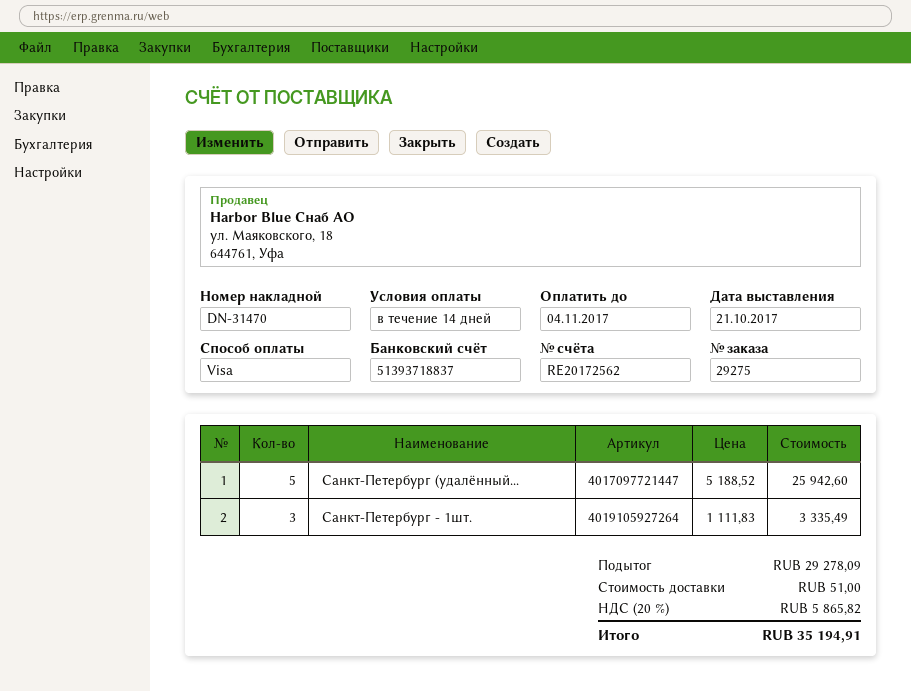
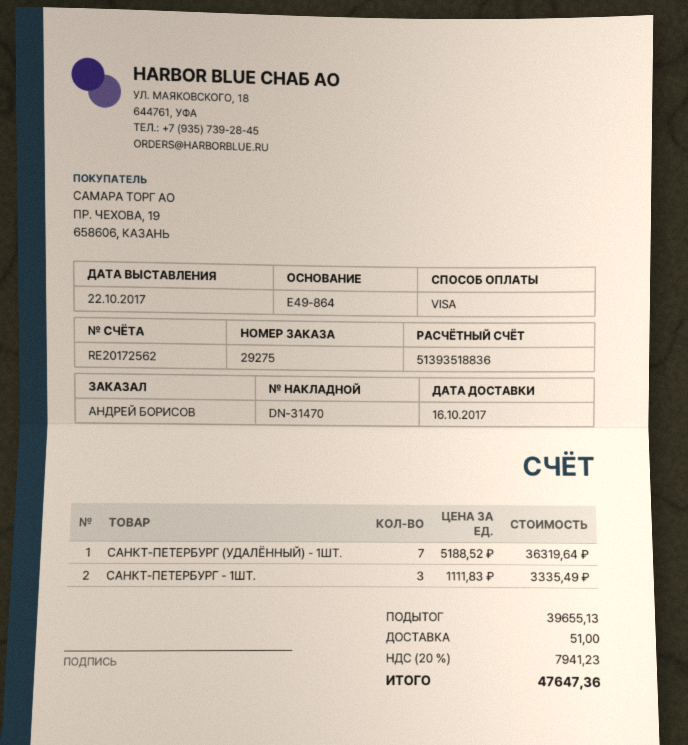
invoice date: 2017-10-21 -> 2017-10-22
bank account: 51393718837 -> 51393518836
Санкт-Петербург (удалённый...: 5 x 5188.52 = 25942.60 -> 7 x 5188.52 = 36319.64
subtotal: 29278.09 -> 39655.13
tax: 20% = 5865.82 -> 20% = 7941.23
total: 35194.91 -> 47647.36

